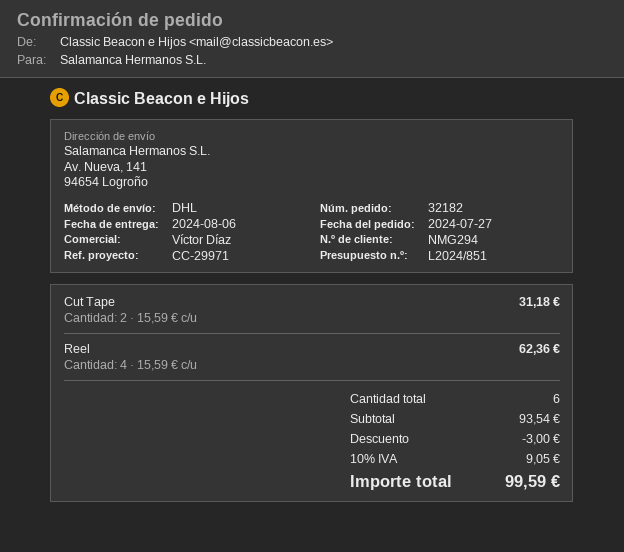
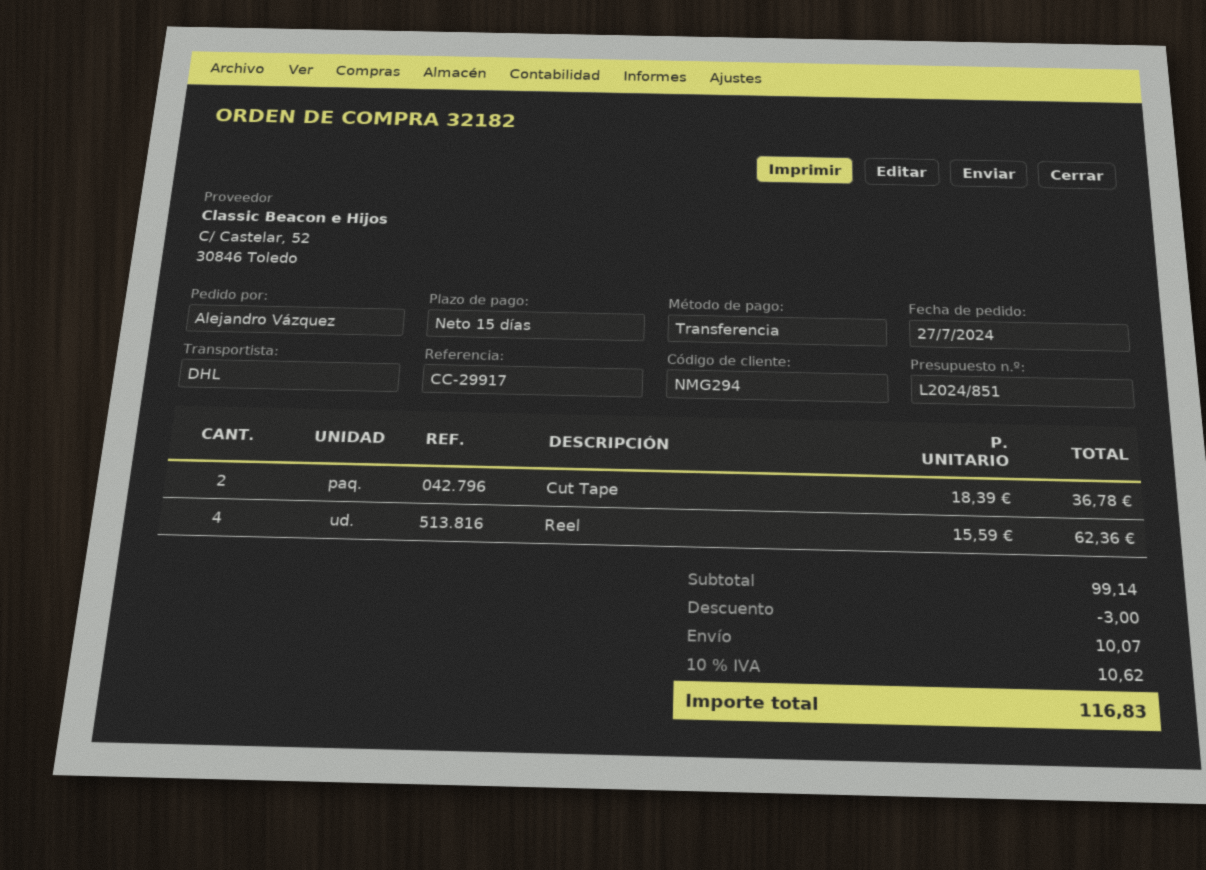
reference: CC-29971 -> CC-29917
Cut Tape: 2 x 15.59 = 31.18 -> 2 x 18.39 = 36.78
subtotal: 93.54 -> 99.14
shipping: none -> 10.07
tax: 10% = 9.05 -> 10% = 10.62
total: 99.59 -> 116.83

